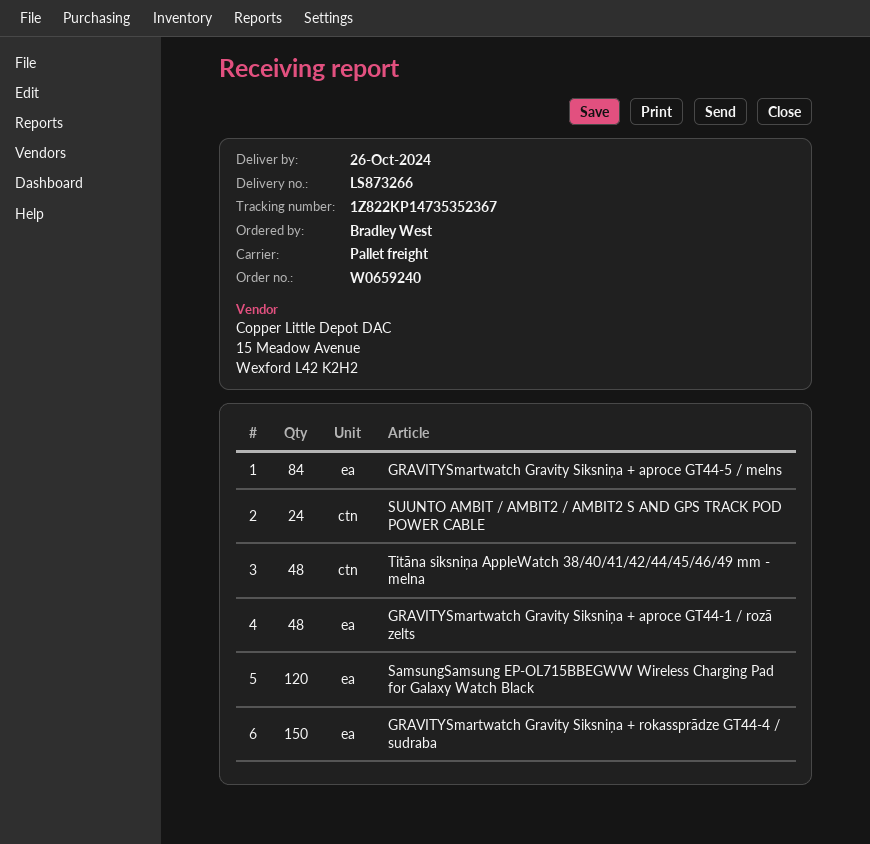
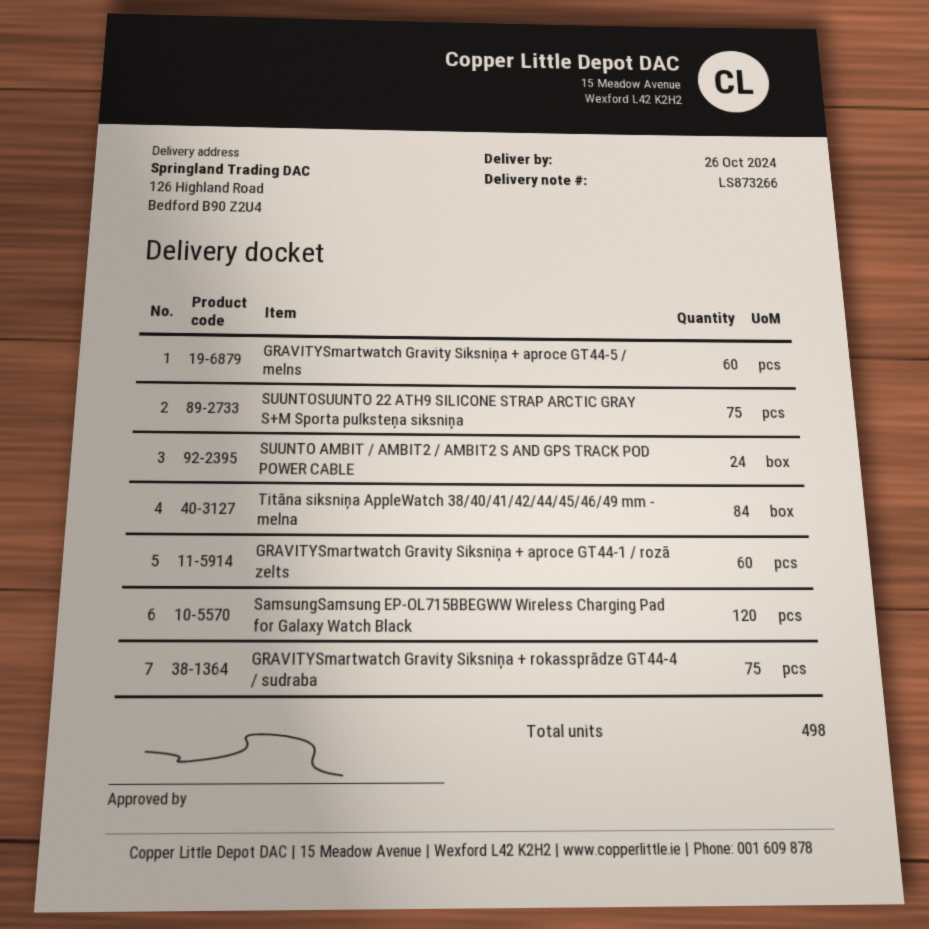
GRAVITYSmartwatch Gravity Siksniņa + aproce GT44-5 / melns: 84 -> 60
Titāna siksniņa AppleWatch 38/40/41/42/44/45/46/49 mm - melna: 48 -> 84
GRAVITYSmartwatch Gravity Siksniņa + aproce GT44-1 / rozā zelts: 48 -> 60
GRAVITYSmartwatch Gravity Siksniņa + rokassprādze GT44-4 / sudraba: 150 -> 75
SUUNTOSUUNTO 22 ATH9 SILICONE STRAP ARCTIC GRAY S+M Sporta pulksteņa siksniņa: none -> 75

